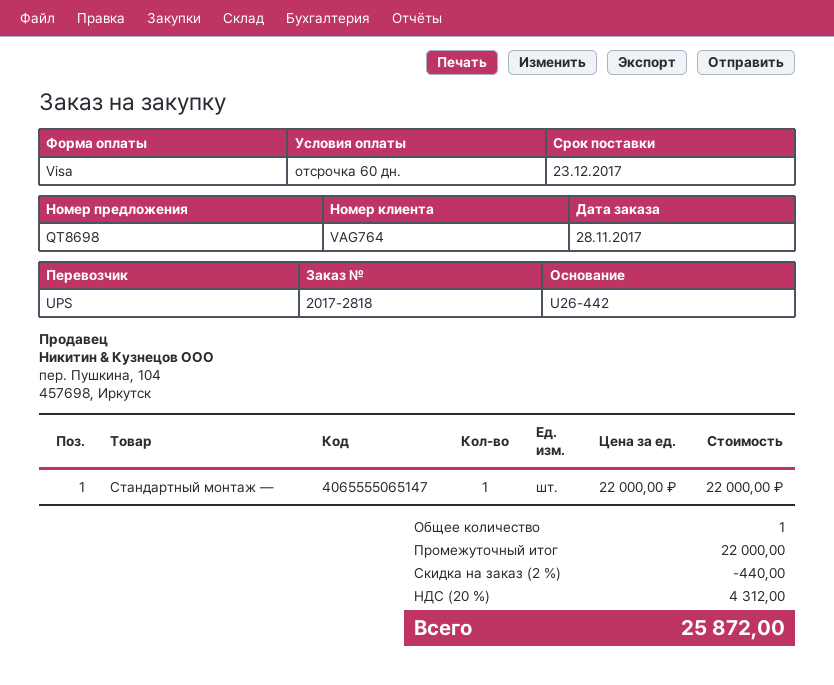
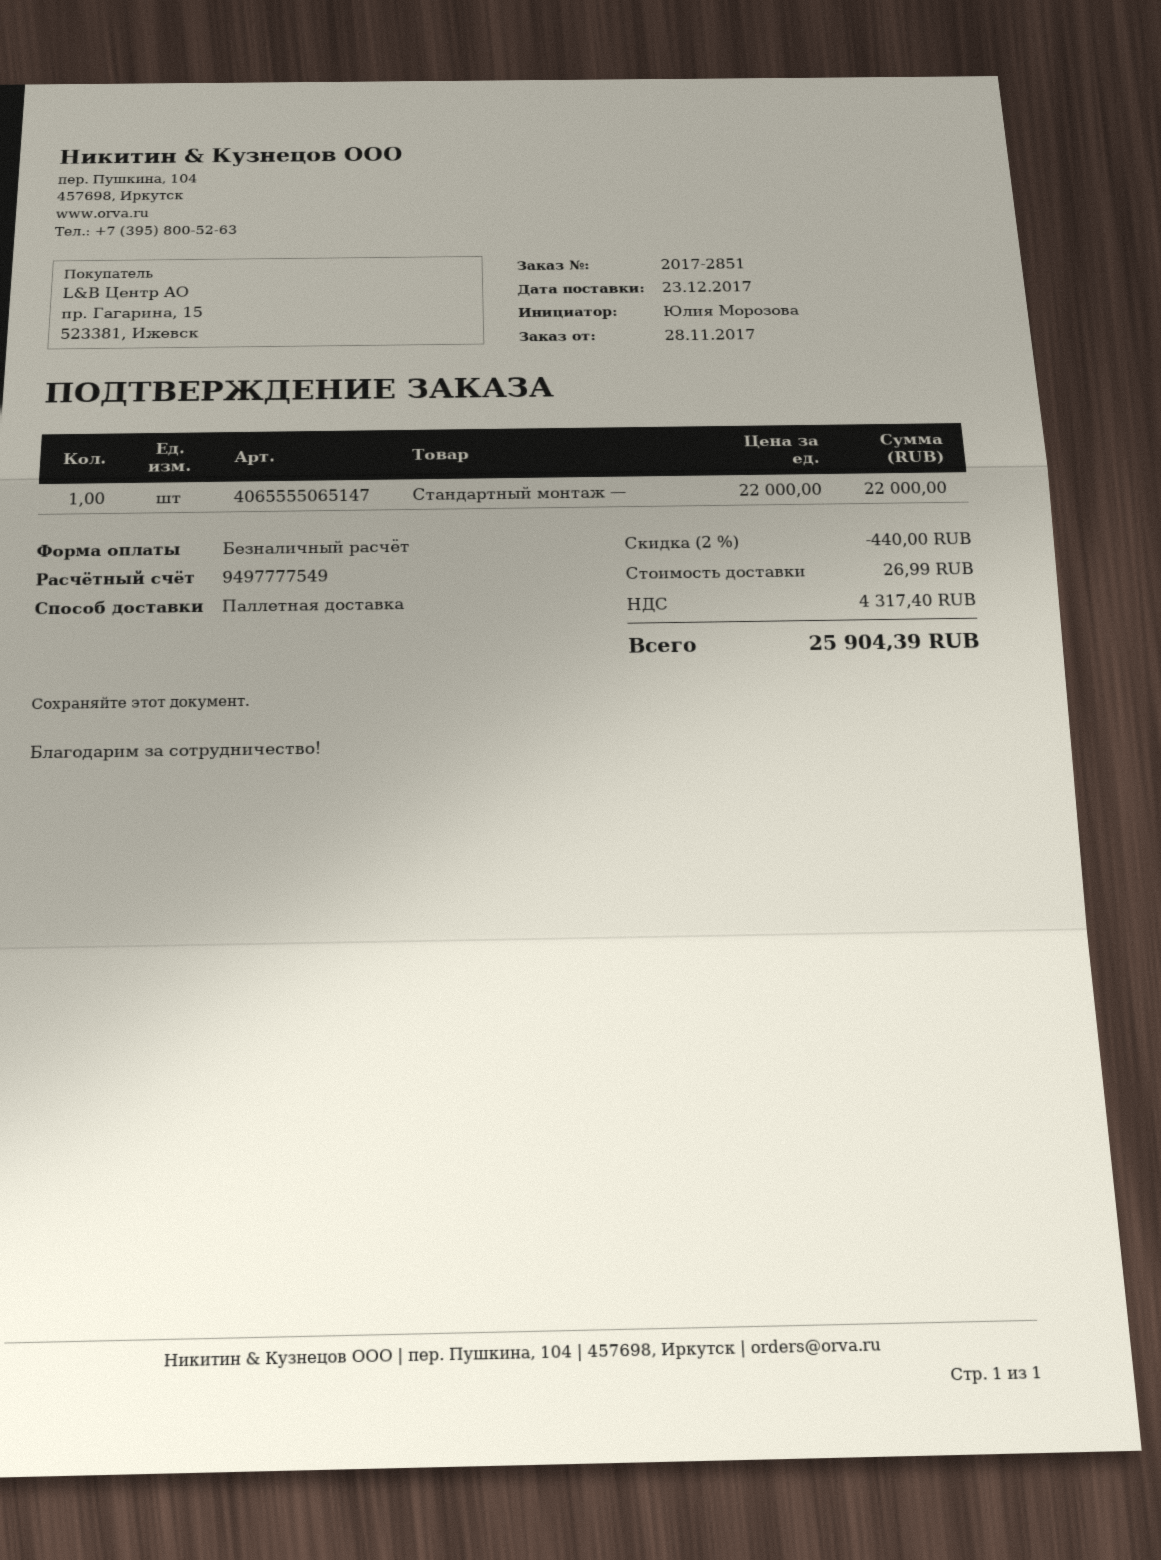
order number: 2017-2818 -> 2017-2851
payment method: Visa -> bank transfer
shipping method: UPS -> pallet freight
shipping: none -> 26.99
tax: 4312.00 -> 4317.40
total: 25872.00 -> 25904.39

